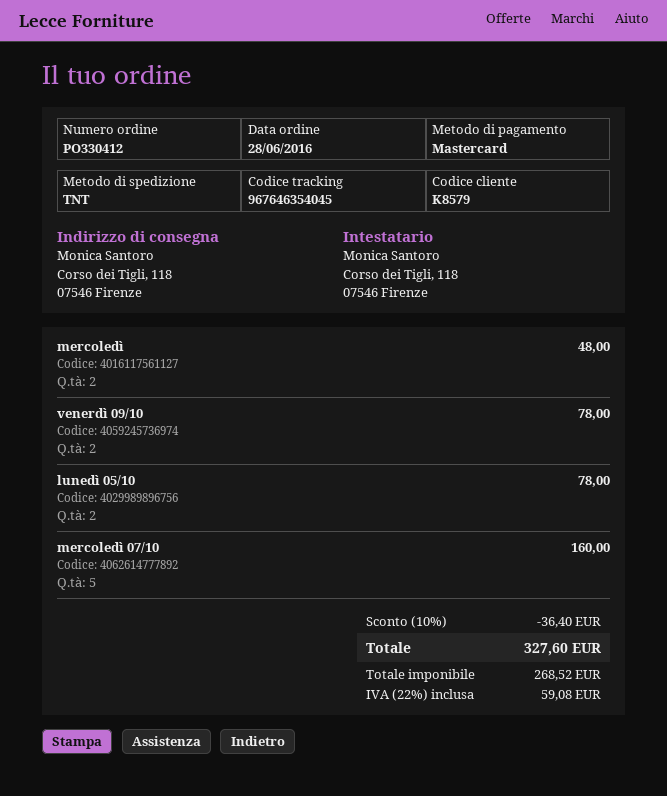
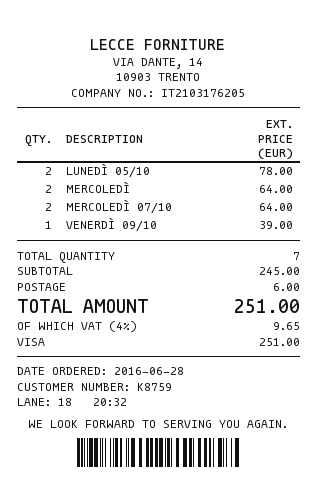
customer number: K8579 -> K8759
payment method: Mastercard -> Visa
mercoledì: 2 for 48.00 -> 2 for 64.00
venerdì 09/10: 2 for 78.00 -> 1 for 39.00
mercoledì 07/10: 5 for 160.00 -> 2 for 64.00
discount: 10% = 36.40 -> none
shipping: none -> 6.00
tax: 22% = 59.08 -> 4% = 9.65
total: 327.60 -> 251.00

